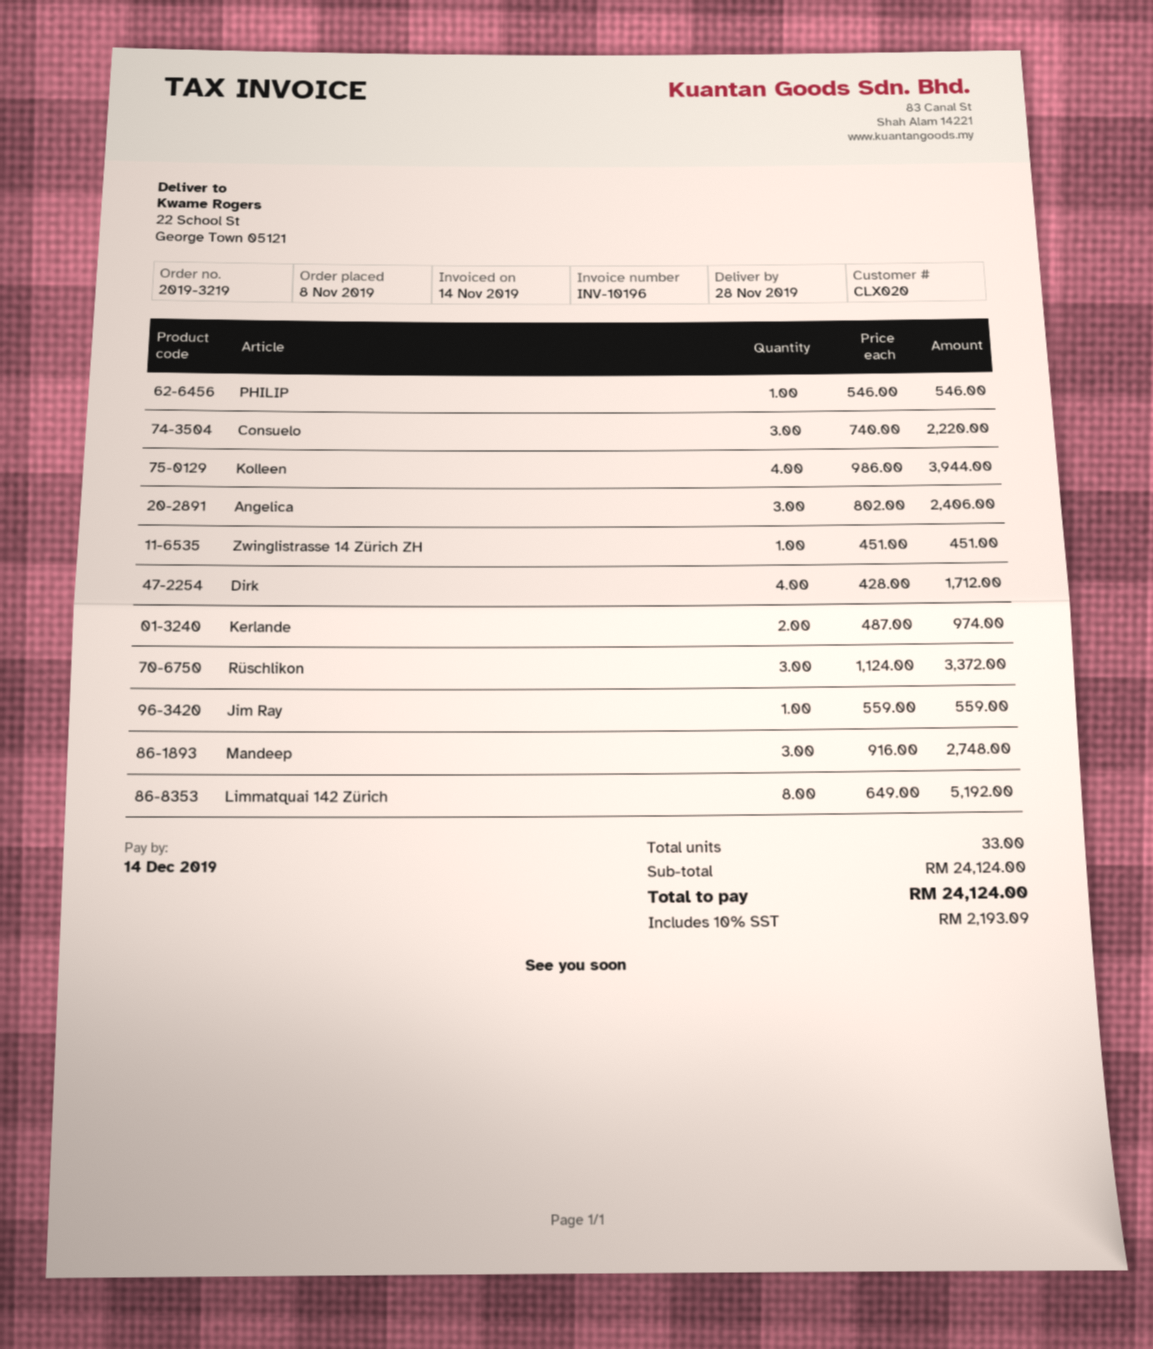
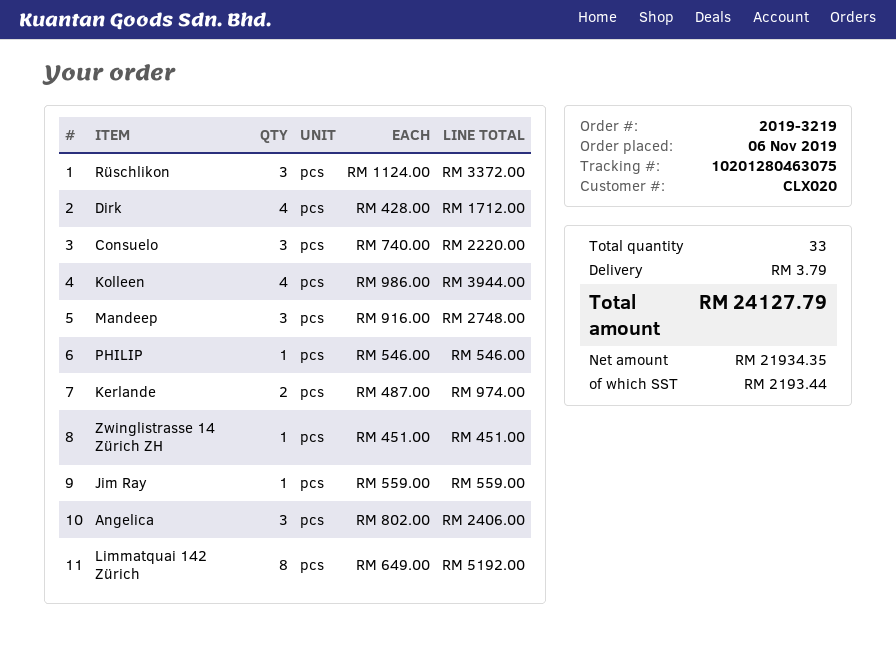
order date: 2019-11-08 -> 2019-11-06
shipping: none -> 3.79
tax: 2193.09 -> 2193.44
total: 24124.00 -> 24127.79

